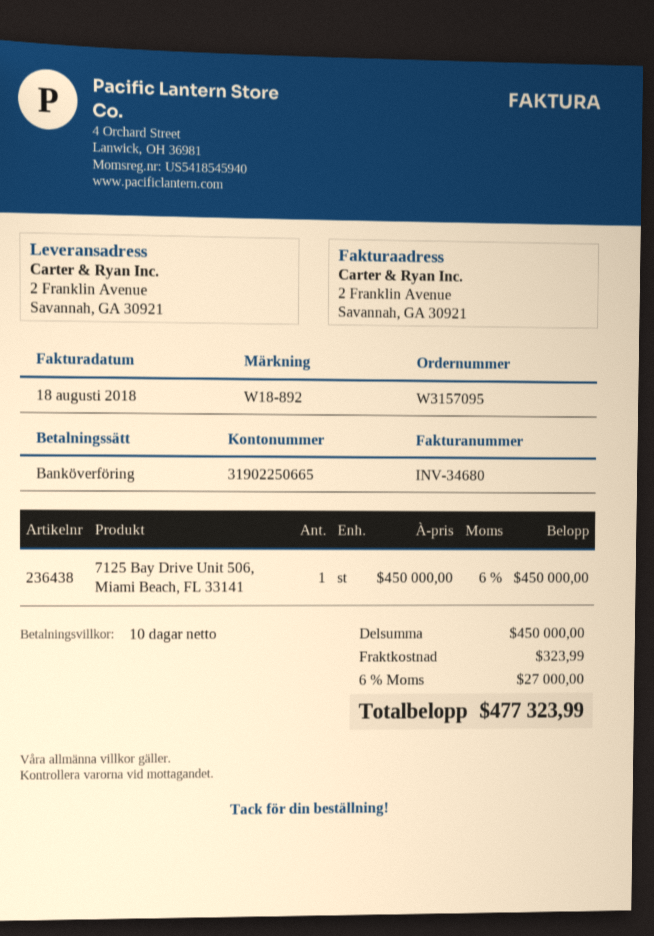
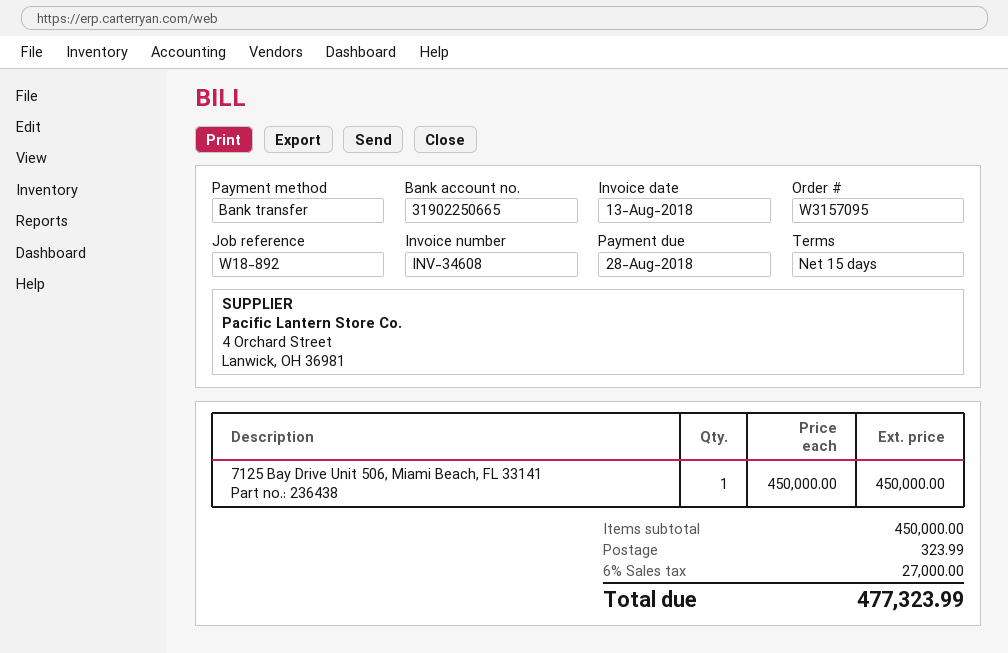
invoice number: INV-34680 -> INV-34608
invoice date: 2018-08-18 -> 2018-08-13
payment terms: 10 days -> 15 days

